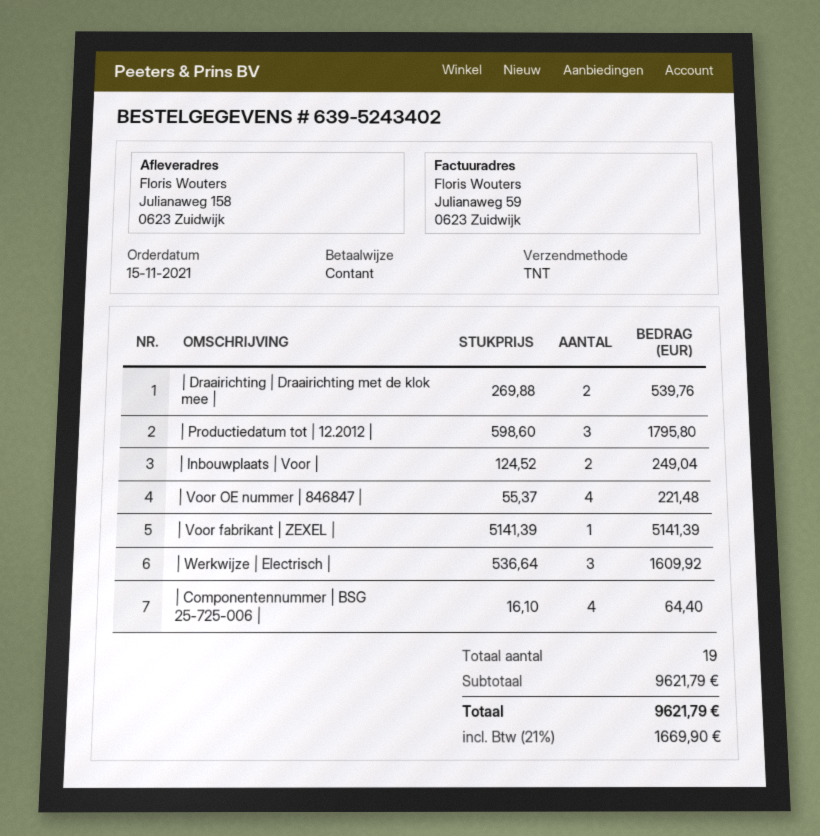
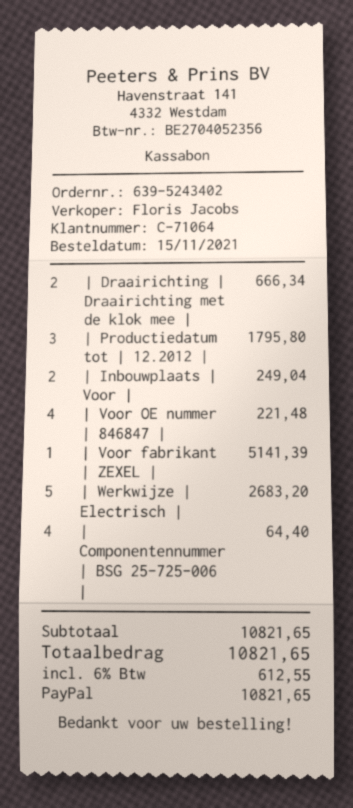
payment method: cash -> PayPal
| Draairichting | Draairichting met de klok mee |: 2 for 539.76 -> 2 for 666.34
| Werkwijze | Electrisch |: 3 for 1609.92 -> 5 for 2683.20
subtotal: 9621.79 -> 10821.65
tax: 21% = 1669.90 -> 6% = 612.55
total: 9621.79 -> 10821.65

